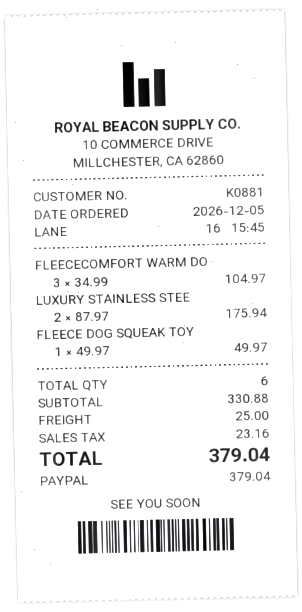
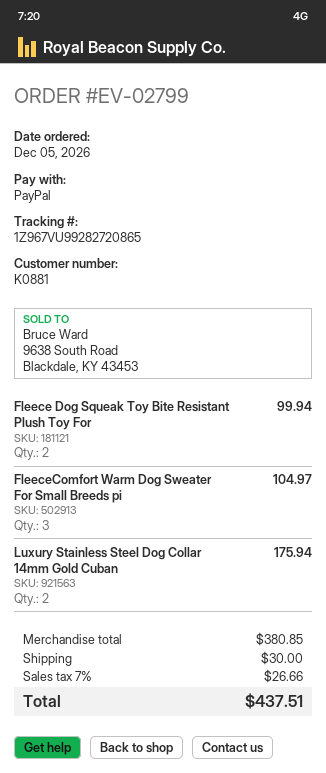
FLEECE DOG SQUEAK TOY: 1 for 49.97 -> 2 for 99.94
subtotal: 330.88 -> 380.85
shipping: 25.00 -> 30.00
tax: 23.16 -> 26.66
total: 379.04 -> 437.51

